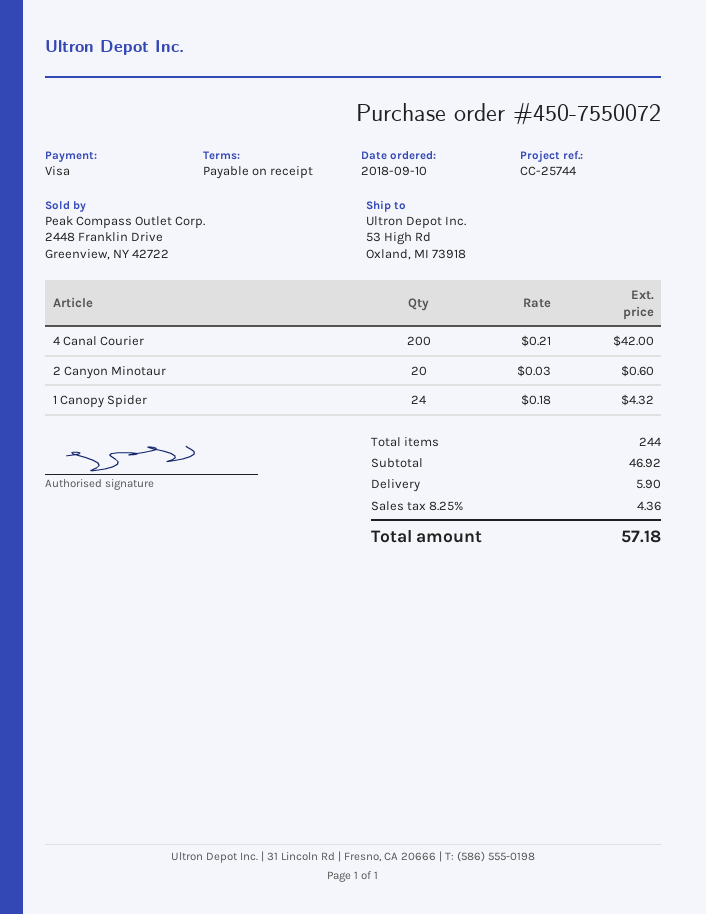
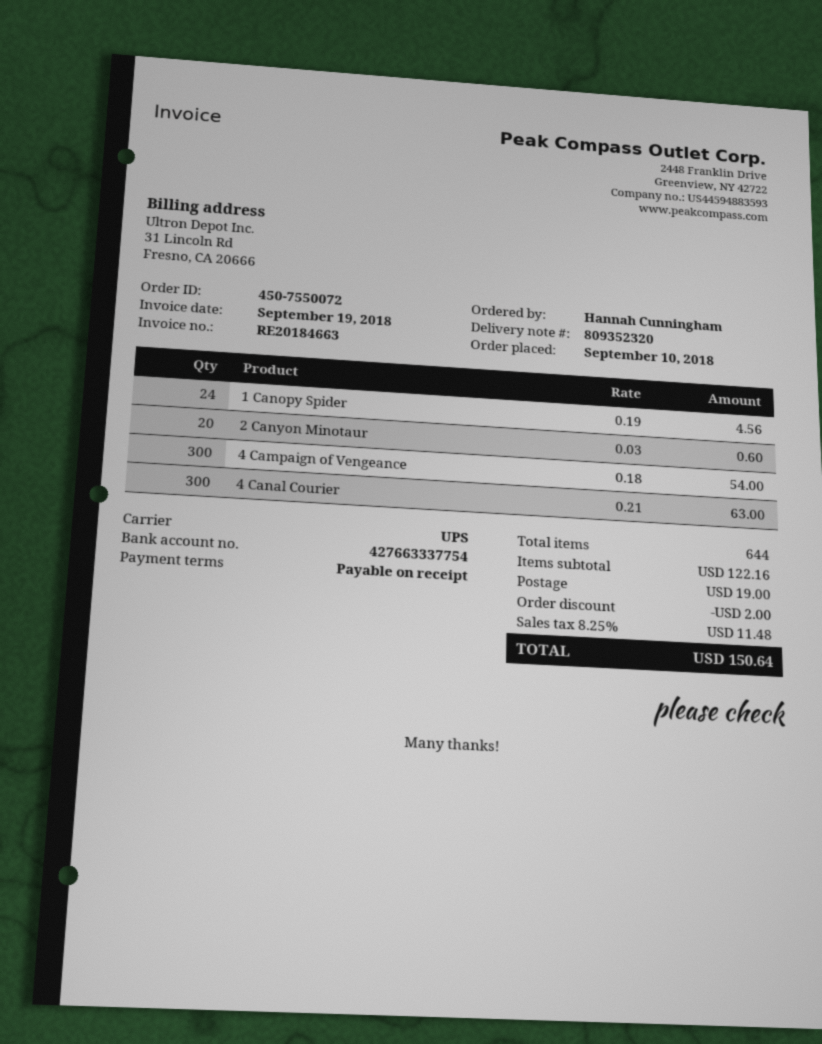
4 Canal Courier: 200 x 0.21 = 42.00 -> 300 x 0.21 = 63.00
1 Canopy Spider: 24 x 0.18 = 4.32 -> 24 x 0.19 = 4.56
4 Campaign of Vengeance: none -> 300 x 0.18 = 54.00
total quantity: 244 -> 644
subtotal: 46.92 -> 122.16
discount: none -> 2.00
shipping: 5.90 -> 19.00
tax: 8.25% = 4.36 -> 8.25% = 11.48
total: 57.18 -> 150.64

